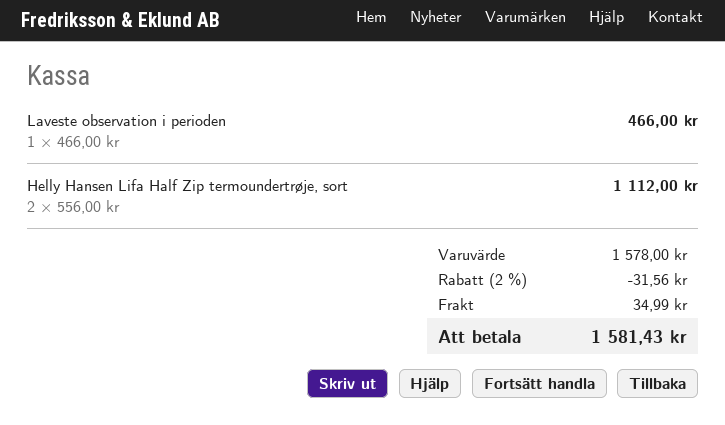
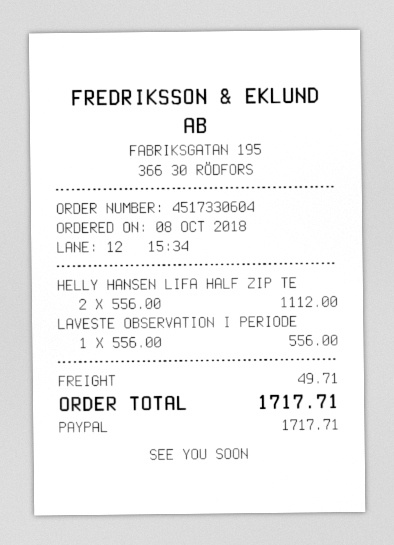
Laveste observation i perioden: 1 x 466.00 = 466.00 -> 1 x 556.00 = 556.00
discount: 2% = 31.56 -> none
shipping: 34.99 -> 49.71
total: 1581.43 -> 1717.71

